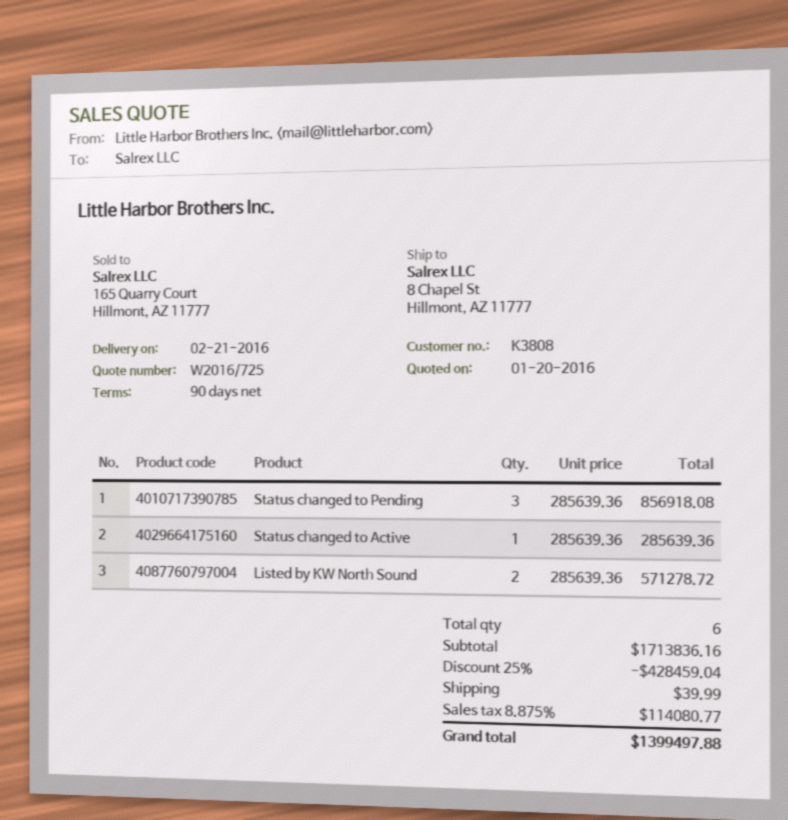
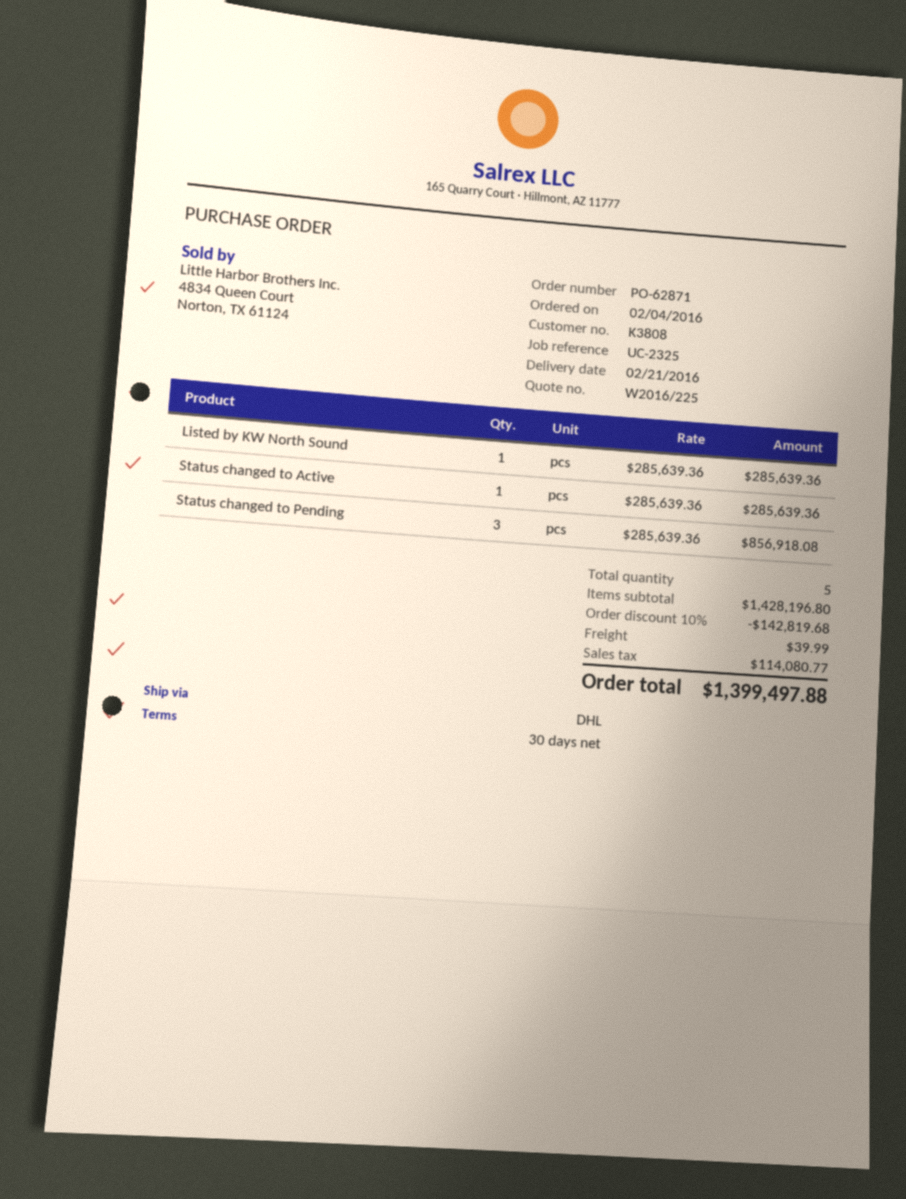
quote number: W2016/725 -> W2016/225
payment terms: 90 days -> 30 days
Listed by KW North Sound: 2 x 285639.36 = 571278.72 -> 1 x 285639.36 = 285639.36
total quantity: 6 -> 5
subtotal: 1713836.16 -> 1428196.80
discount: 25% = 428459.04 -> 10% = 142819.68

